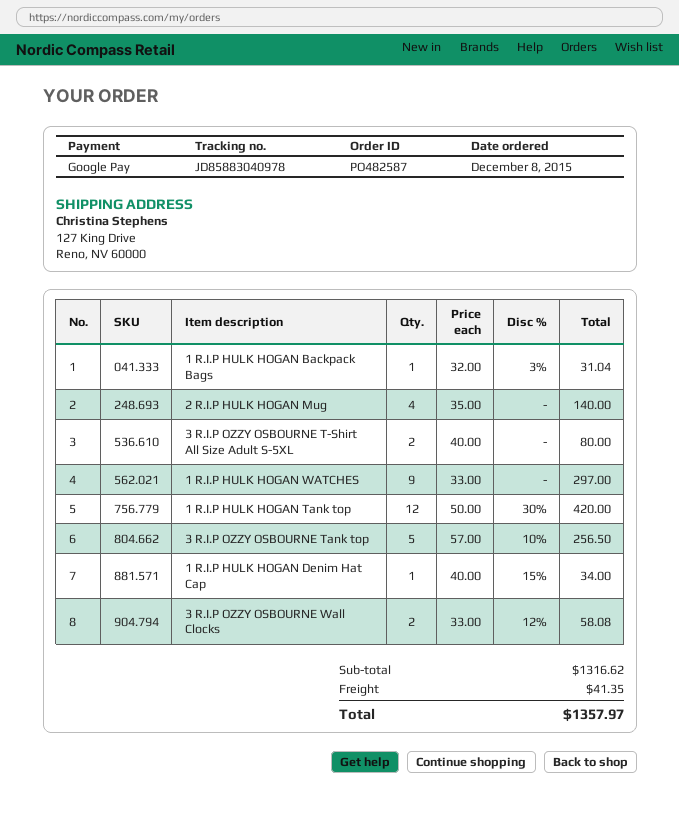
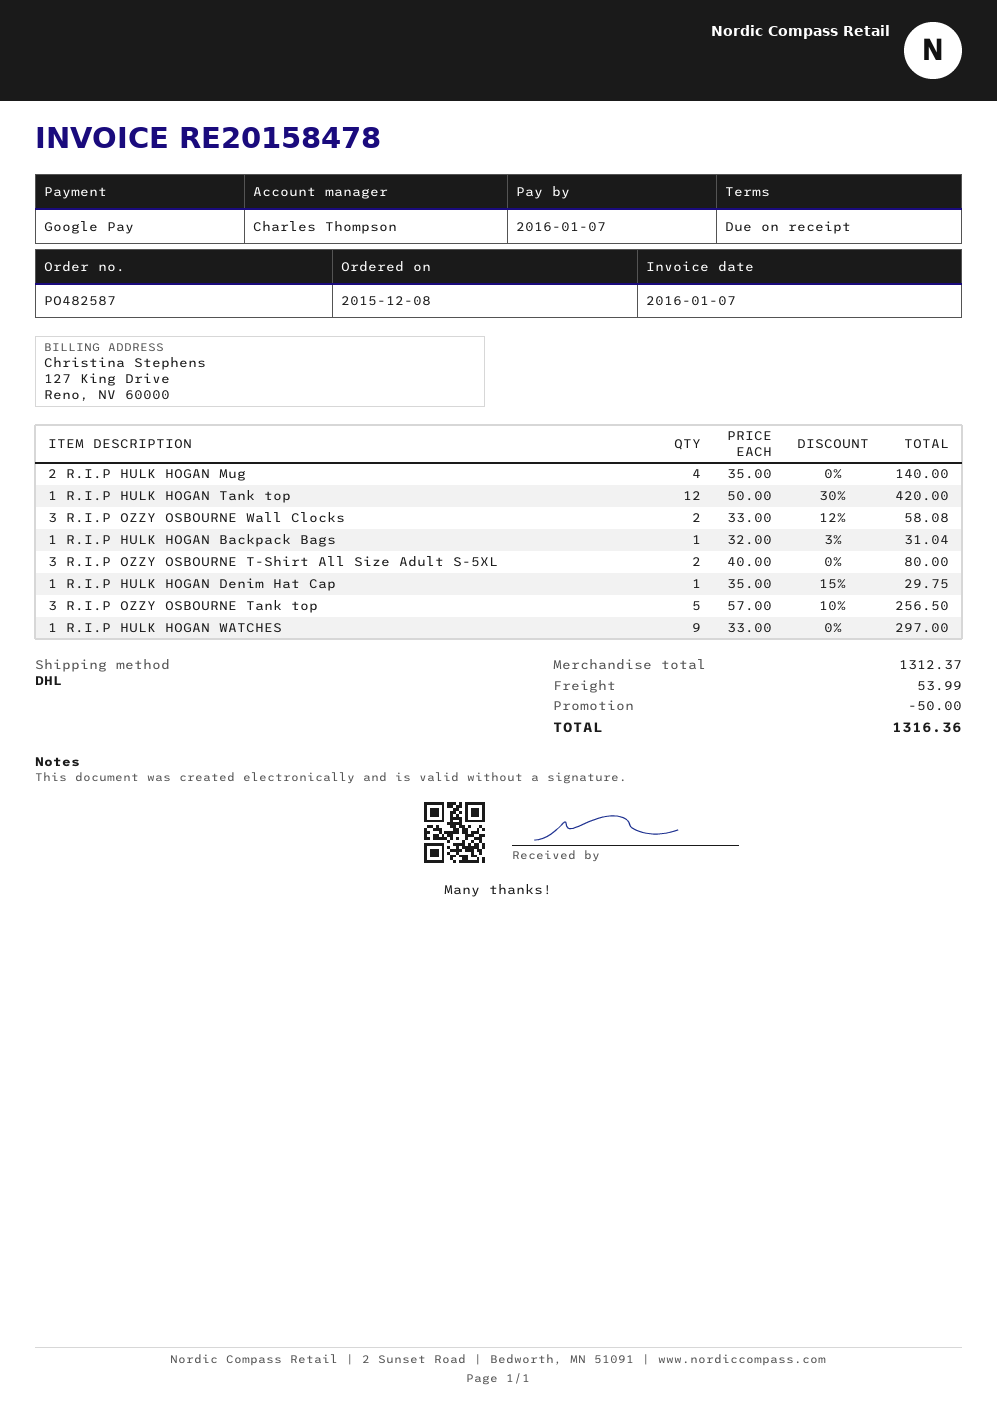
1 R.I.P HULK HOGAN Denim Hat Cap: 1 x 40.00 - 15% = 34.00 -> 1 x 35.00 - 15% = 29.75
subtotal: 1316.62 -> 1312.37
discount: none -> 50.00
shipping: 41.35 -> 53.99
total: 1357.97 -> 1316.36

